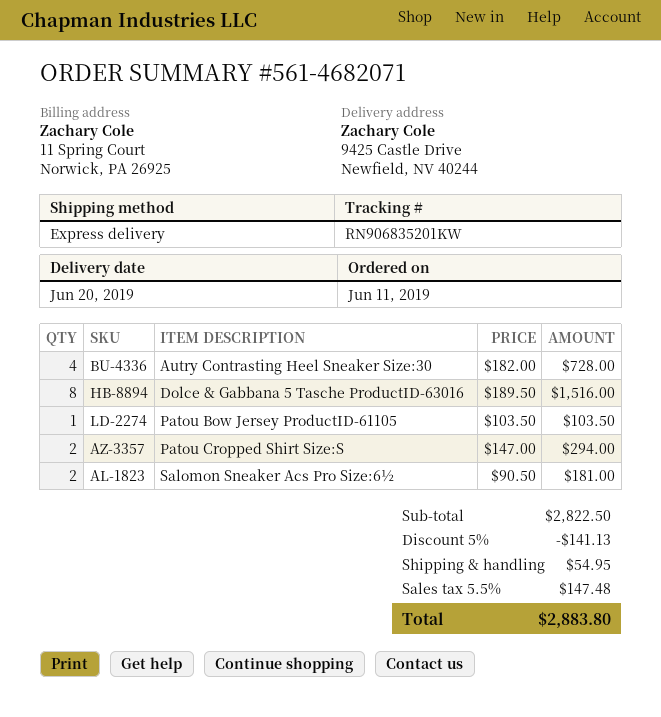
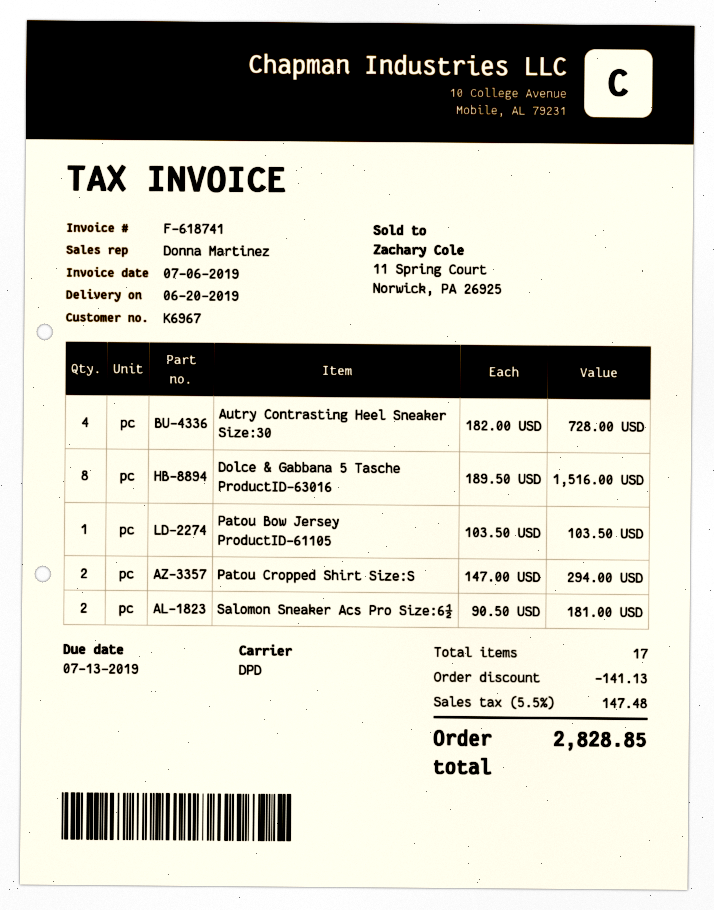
shipping method: express -> DPD
shipping: 54.95 -> none
total: 2883.80 -> 2828.85

